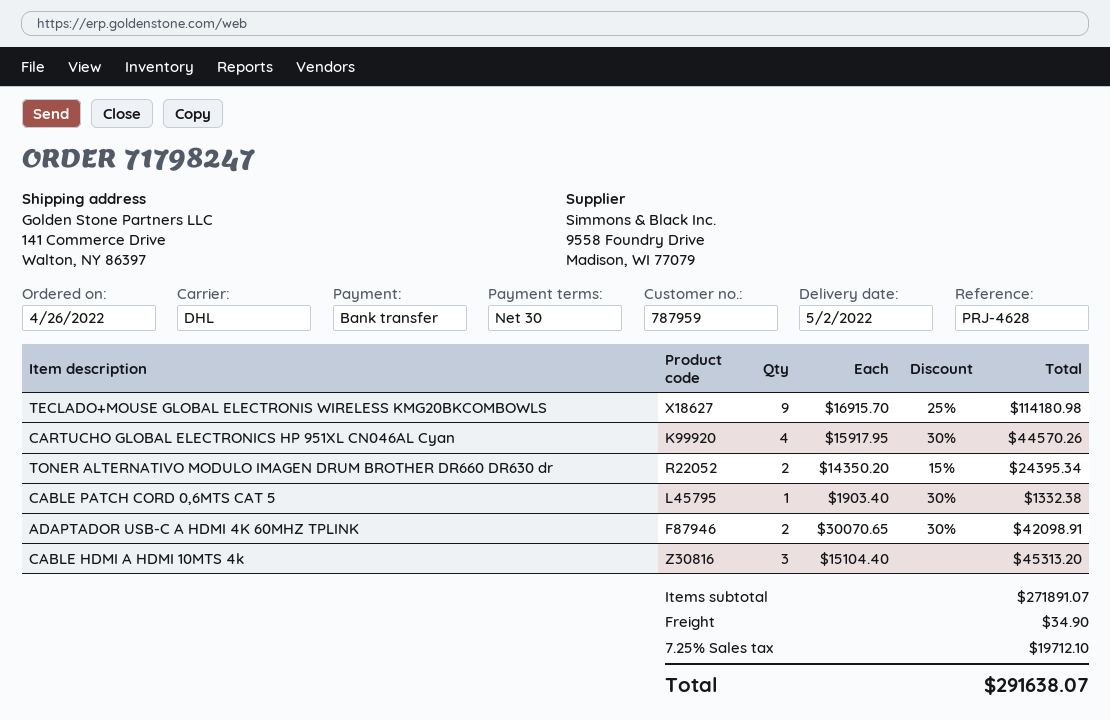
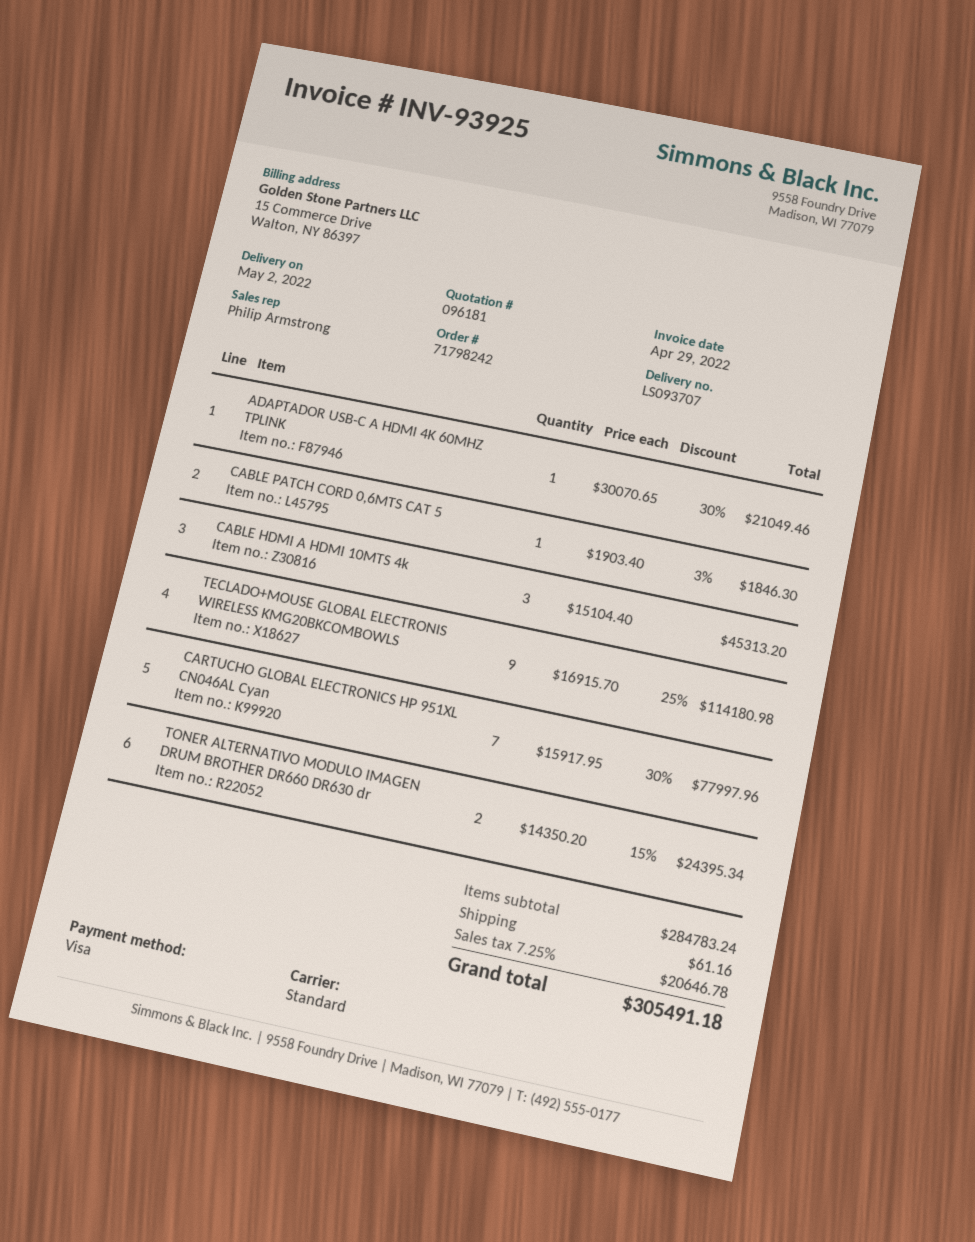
order number: 71798247 -> 71798242
payment method: bank transfer -> Visa
shipping method: DHL -> standard
CARTUCHO GLOBAL ELECTRONICS HP 951XL CN046AL Cyan: 4 x 15917.95 - 30% = 44570.26 -> 7 x 15917.95 - 30% = 77997.96
CABLE PATCH CORD 0,6MTS CAT 5: 1 x 1903.40 - 30% = 1332.38 -> 1 x 1903.40 - 3% = 1846.30
ADAPTADOR USB-C A HDMI 4K 60MHZ TPLINK: 2 x 30070.65 - 30% = 42098.91 -> 1 x 30070.65 - 30% = 21049.46
subtotal: 271891.07 -> 284783.24
shipping: 34.90 -> 61.16
tax: 7.25% = 19712.10 -> 7.25% = 20646.78
total: 291638.07 -> 305491.18

